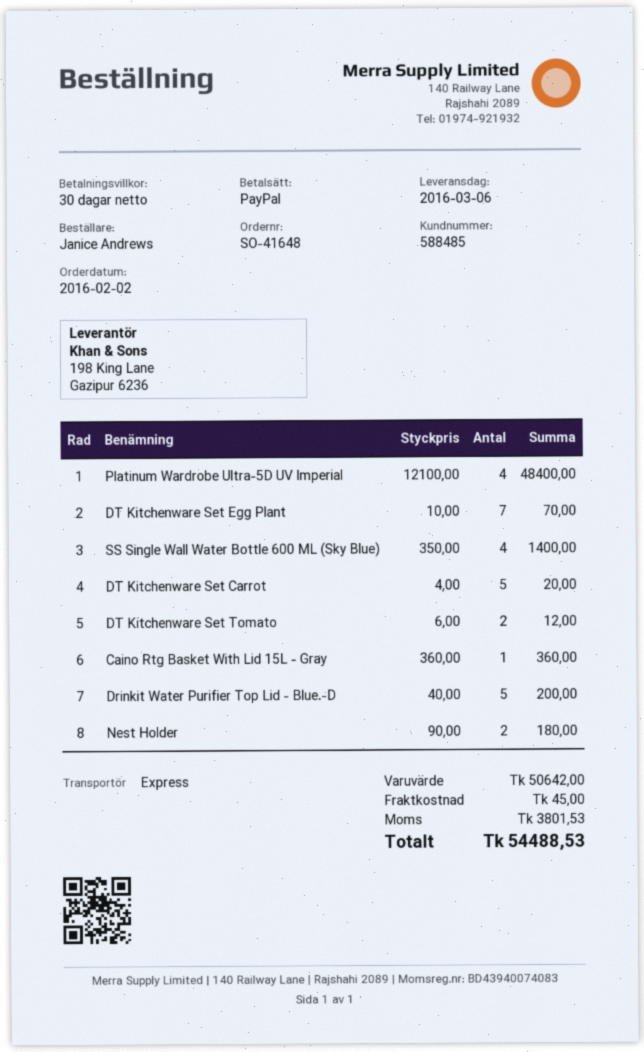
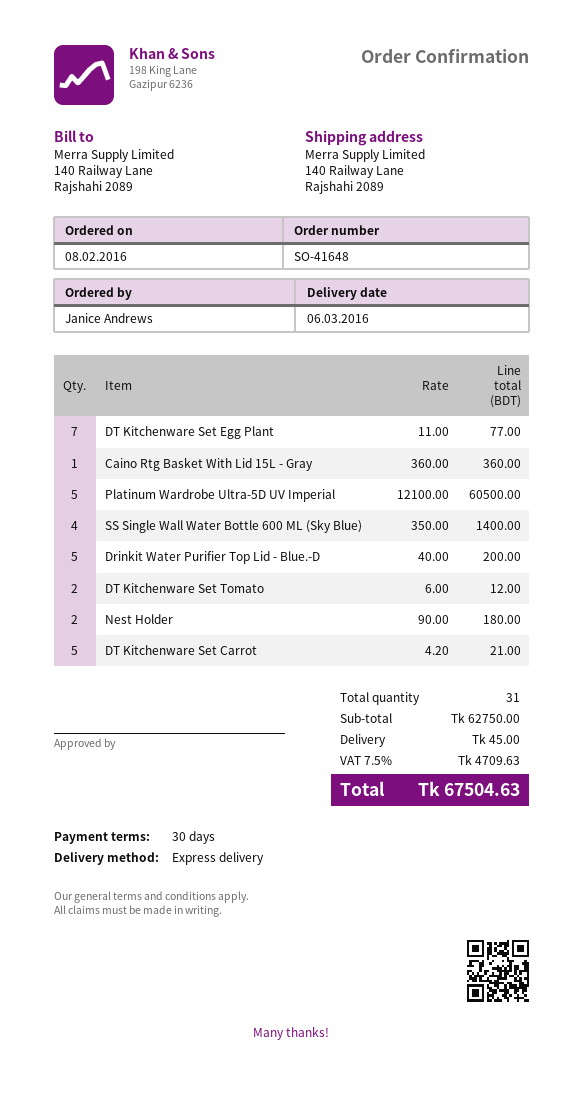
order date: 2016-02-02 -> 2016-02-08
Platinum Wardrobe Ultra-5D UV Imperial: 4 x 12100.00 = 48400.00 -> 5 x 12100.00 = 60500.00
DT Kitchenware Set Egg Plant: 7 x 10.00 = 70.00 -> 7 x 11.00 = 77.00
DT Kitchenware Set Carrot: 5 x 4.00 = 20.00 -> 5 x 4.20 = 21.00
subtotal: 50642.00 -> 62750.00
tax: 3801.53 -> 4709.63
total: 54488.53 -> 67504.63

